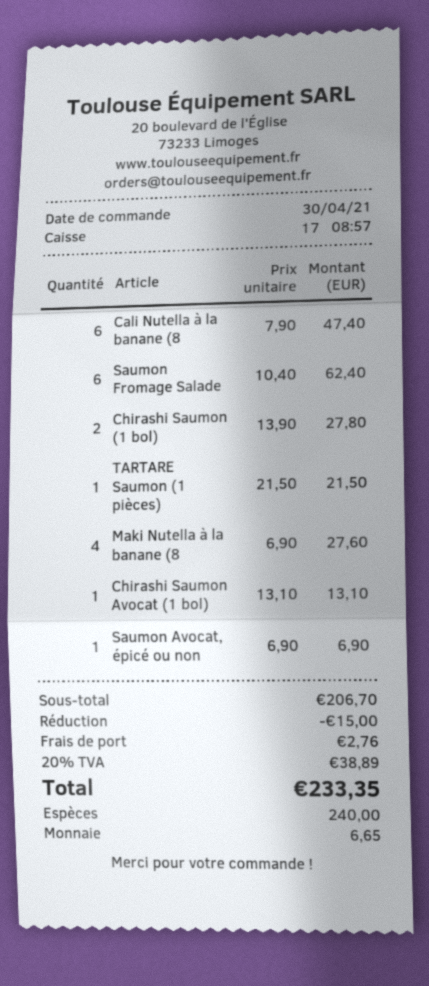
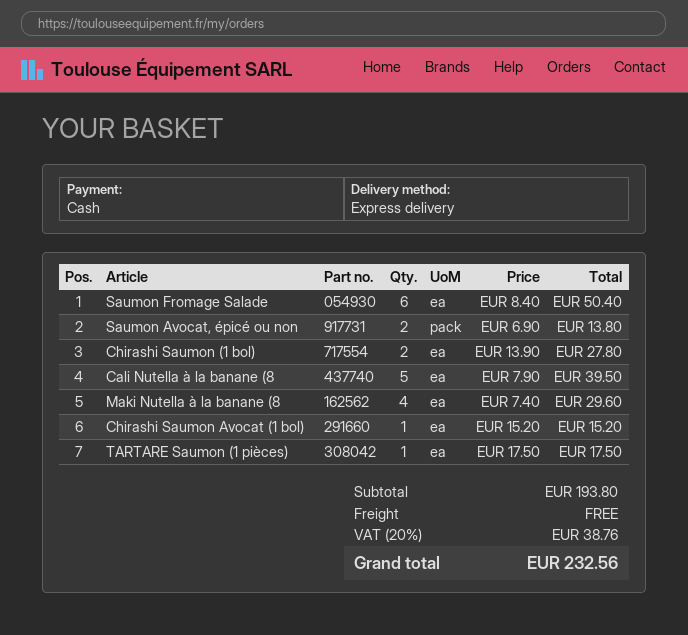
Cali Nutella à la banane (8: 6 x 7.90 = 47.40 -> 5 x 7.90 = 39.50
Saumon Fromage Salade: 6 x 10.40 = 62.40 -> 6 x 8.40 = 50.40
TARTARE Saumon (1 pièces): 1 x 21.50 = 21.50 -> 1 x 17.50 = 17.50
Maki Nutella à la banane (8: 4 x 6.90 = 27.60 -> 4 x 7.40 = 29.60
Chirashi Saumon Avocat (1 bol): 1 x 13.10 = 13.10 -> 1 x 15.20 = 15.20
Saumon Avocat, épicé ou non: 1 x 6.90 = 6.90 -> 2 x 6.90 = 13.80
subtotal: 206.70 -> 193.80
discount: 15.00 -> none
shipping: 2.76 -> 0.00
tax: 20% = 38.89 -> 20% = 38.76
total: 233.35 -> 232.56

